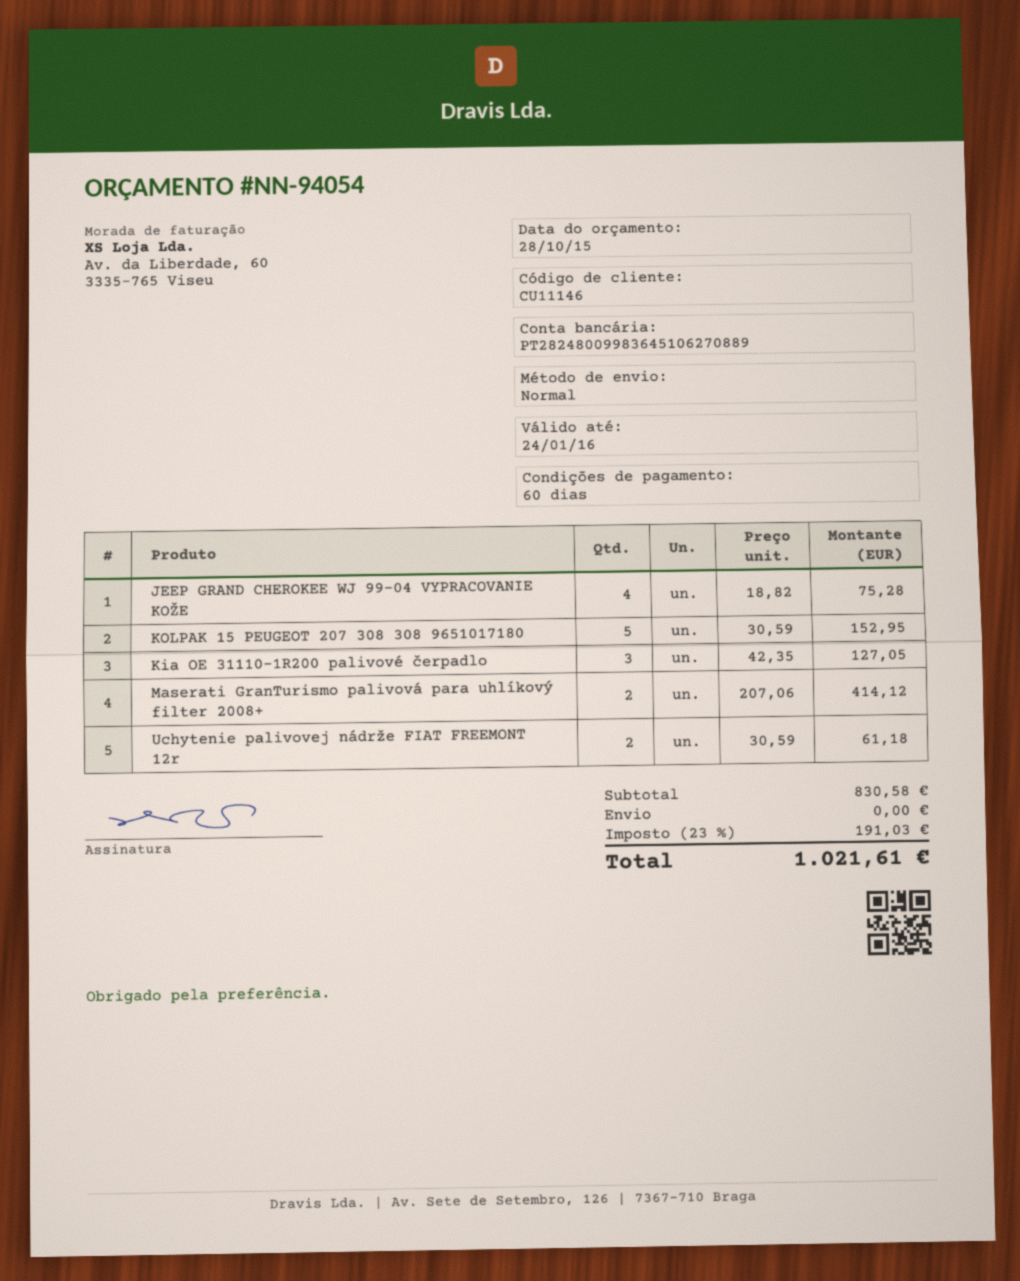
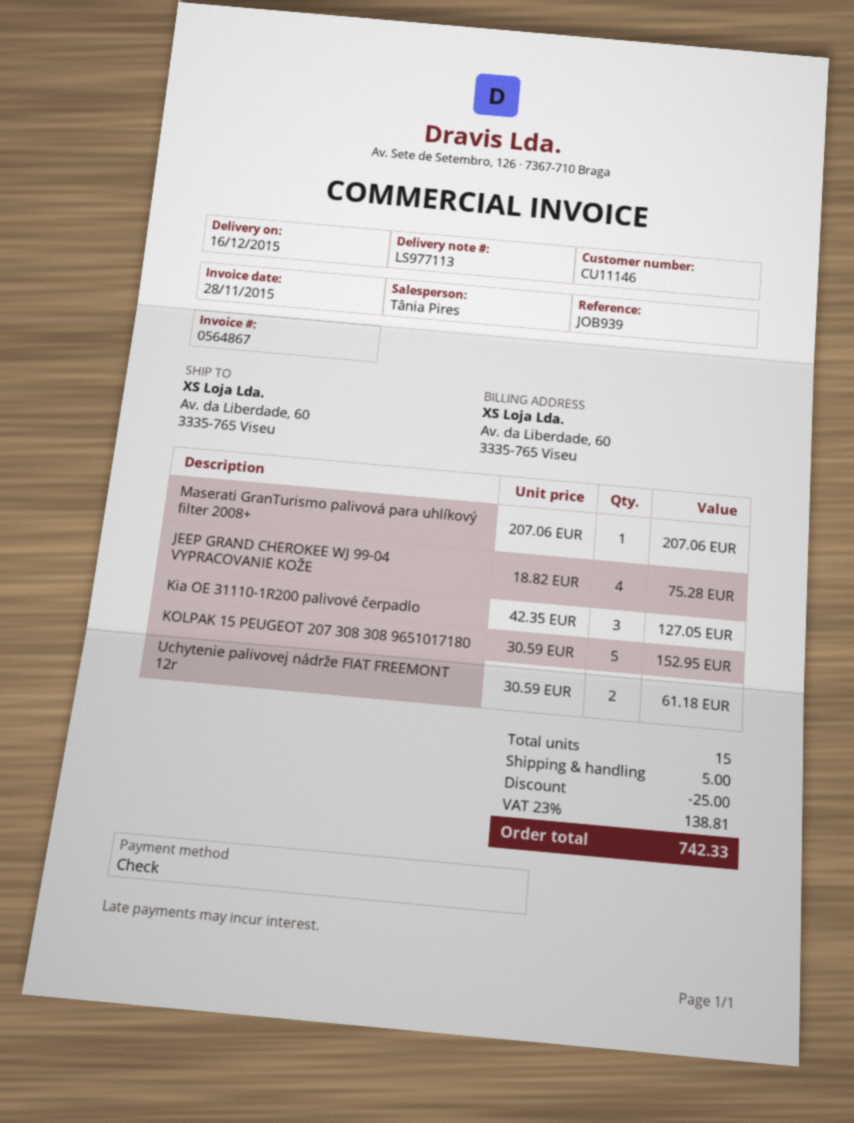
Maserati GranTurismo palivová para uhlíkový filter 2008+: 2 x 207.06 = 414.12 -> 1 x 207.06 = 207.06
discount: none -> 25.00
shipping: 0.00 -> 5.00
tax: 23% = 191.03 -> 23% = 138.81
total: 1021.61 -> 742.33

